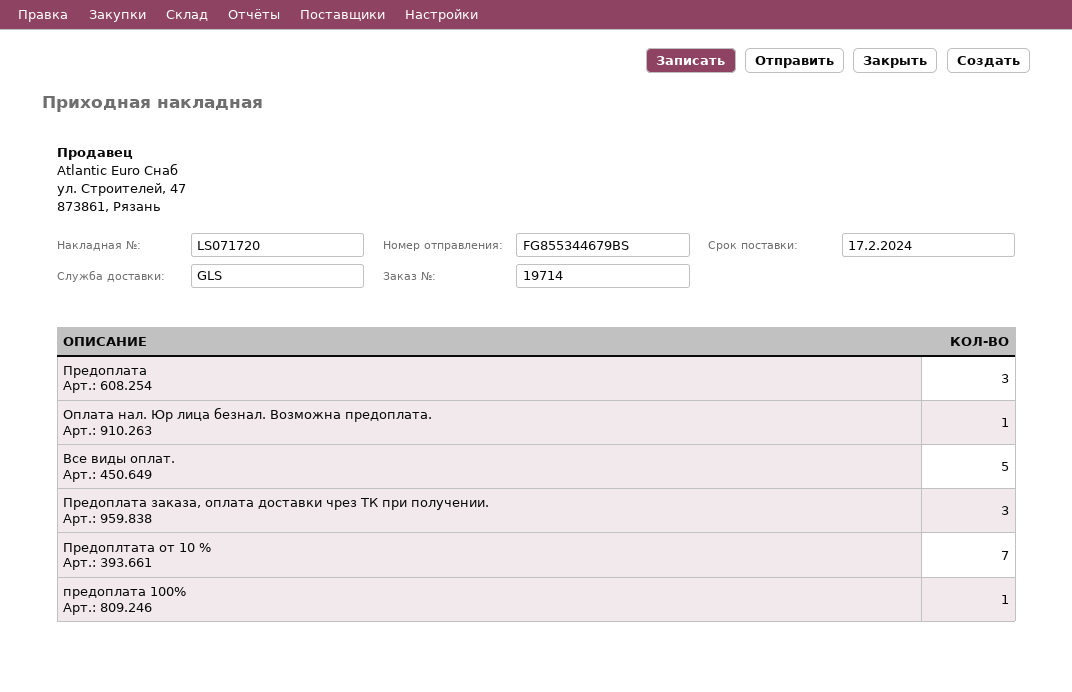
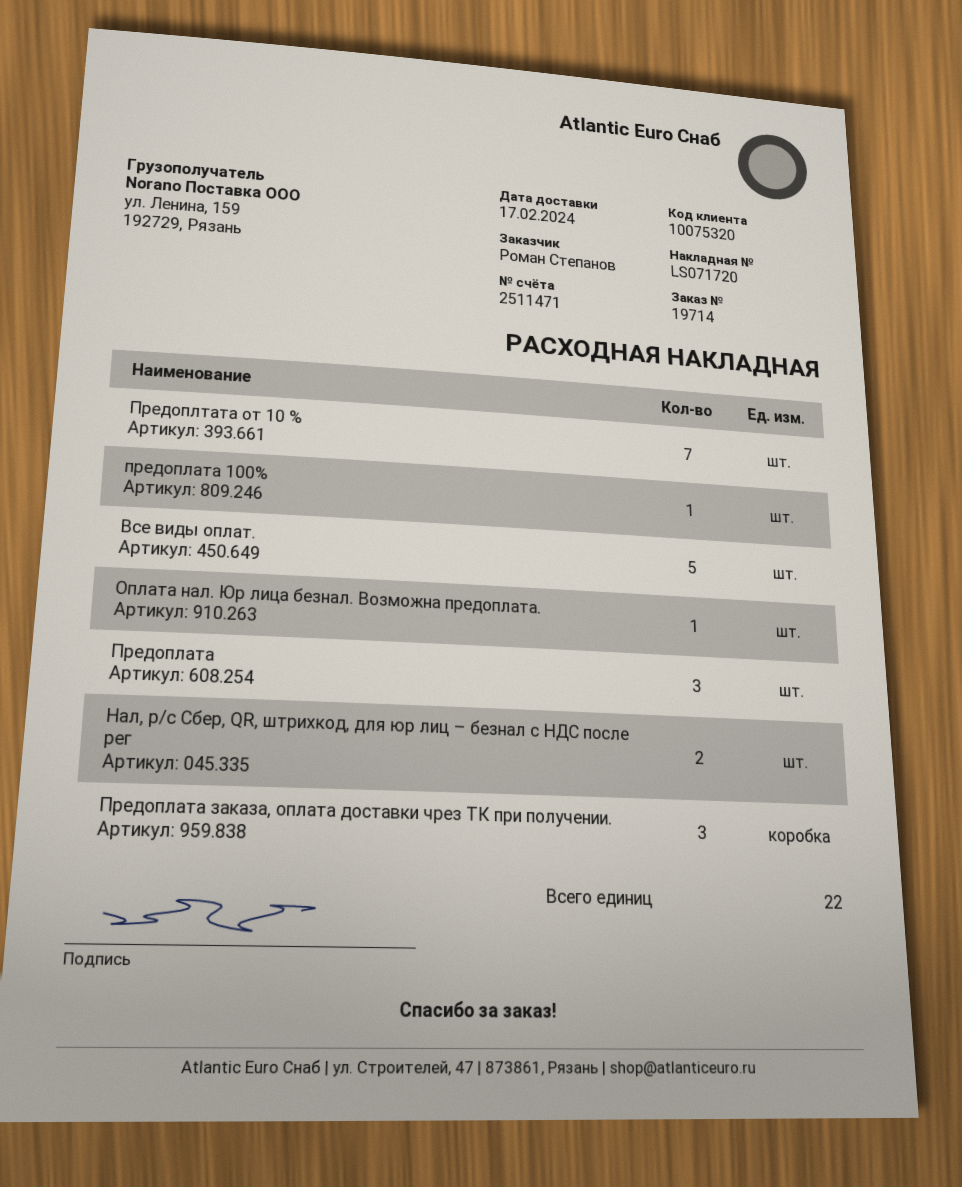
Нал, р/с Сбер, QR, штрихкод, для юр лиц – безнал с НДС после рег: none -> 2

